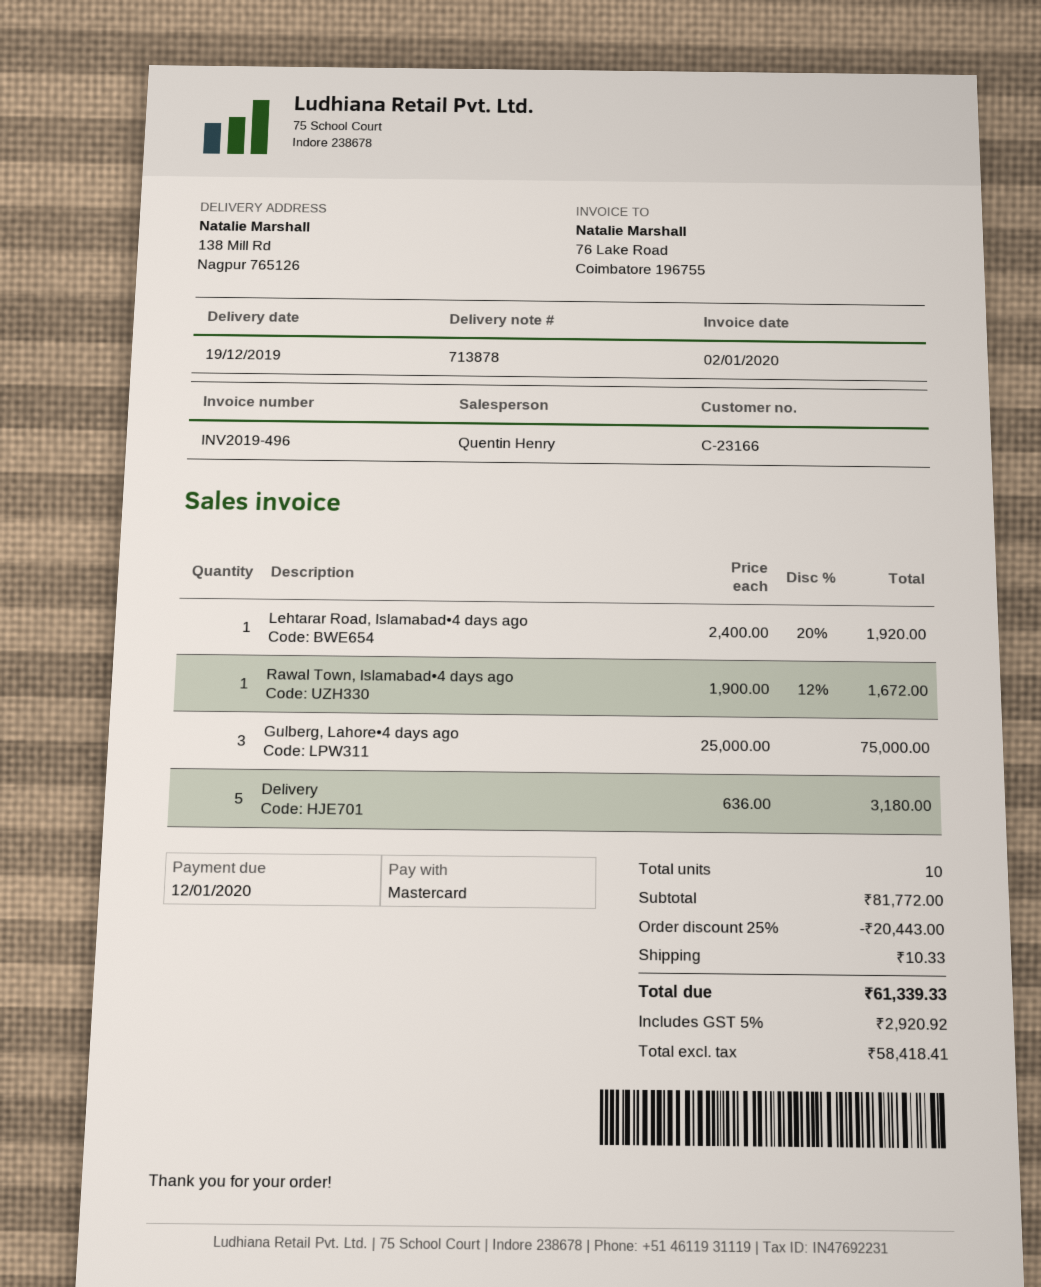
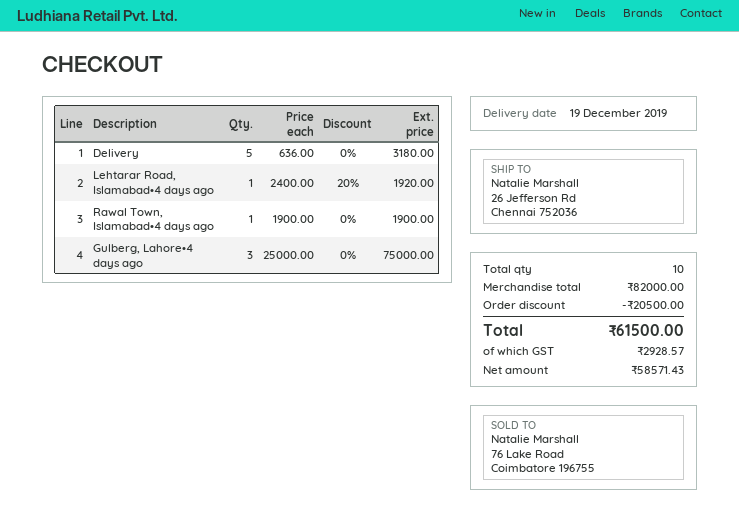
ship to: 138 Mill Rd, Nagpur 765126 -> 26 Jefferson Rd, Chennai 752036
Rawal Town, Islamabad•4 days ago: 1 x 1900.00 - 12% = 1672.00 -> 1 x 1900.00 = 1900.00
subtotal: 81772.00 -> 82000.00
discount: 20443.00 -> 20500.00
shipping: 10.33 -> none
net: 58418.41 -> 58571.43
tax: 2920.92 -> 2928.57
total: 61339.33 -> 61500.00

